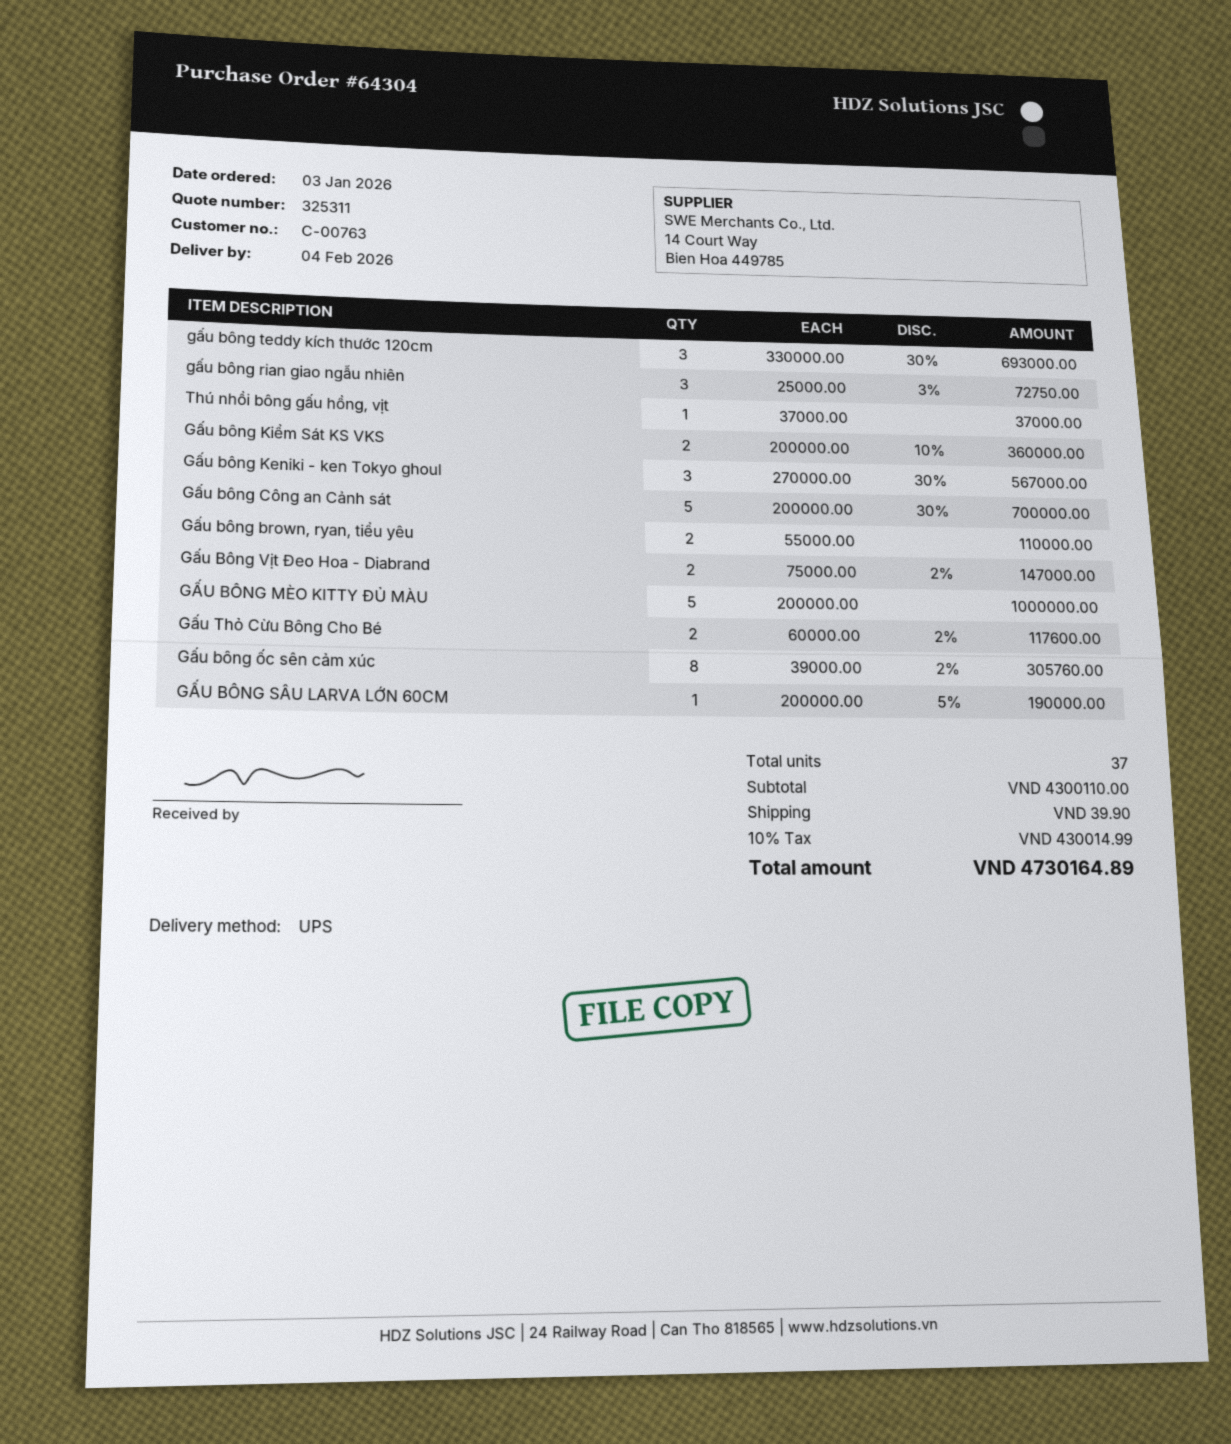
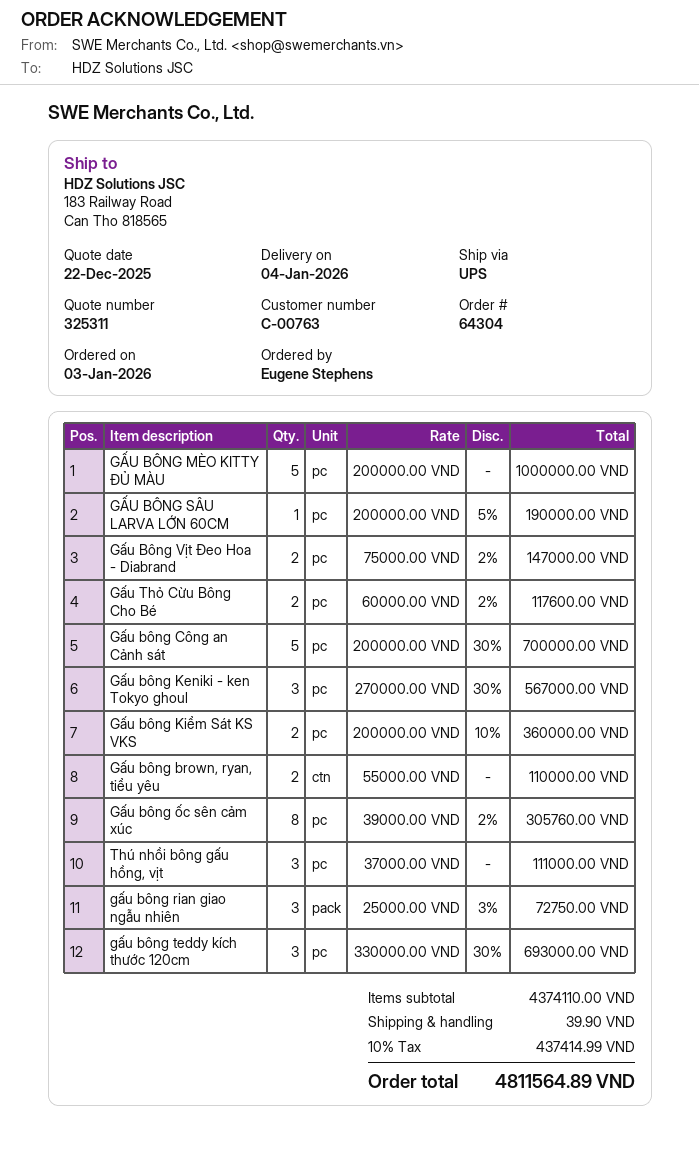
delivery date: 2026-02-04 -> 2026-01-04
Thú nhồi bông gấu hồng, vịt: 1 x 37000.00 = 37000.00 -> 3 x 37000.00 = 111000.00
subtotal: 4300110.00 -> 4374110.00
tax: 10% = 430014.99 -> 10% = 437414.99
total: 4730164.89 -> 4811564.89

